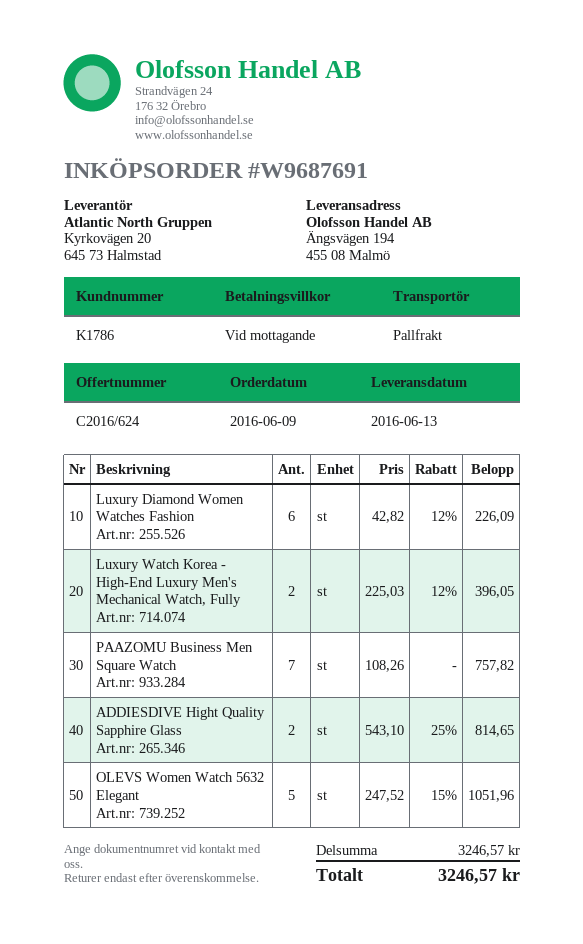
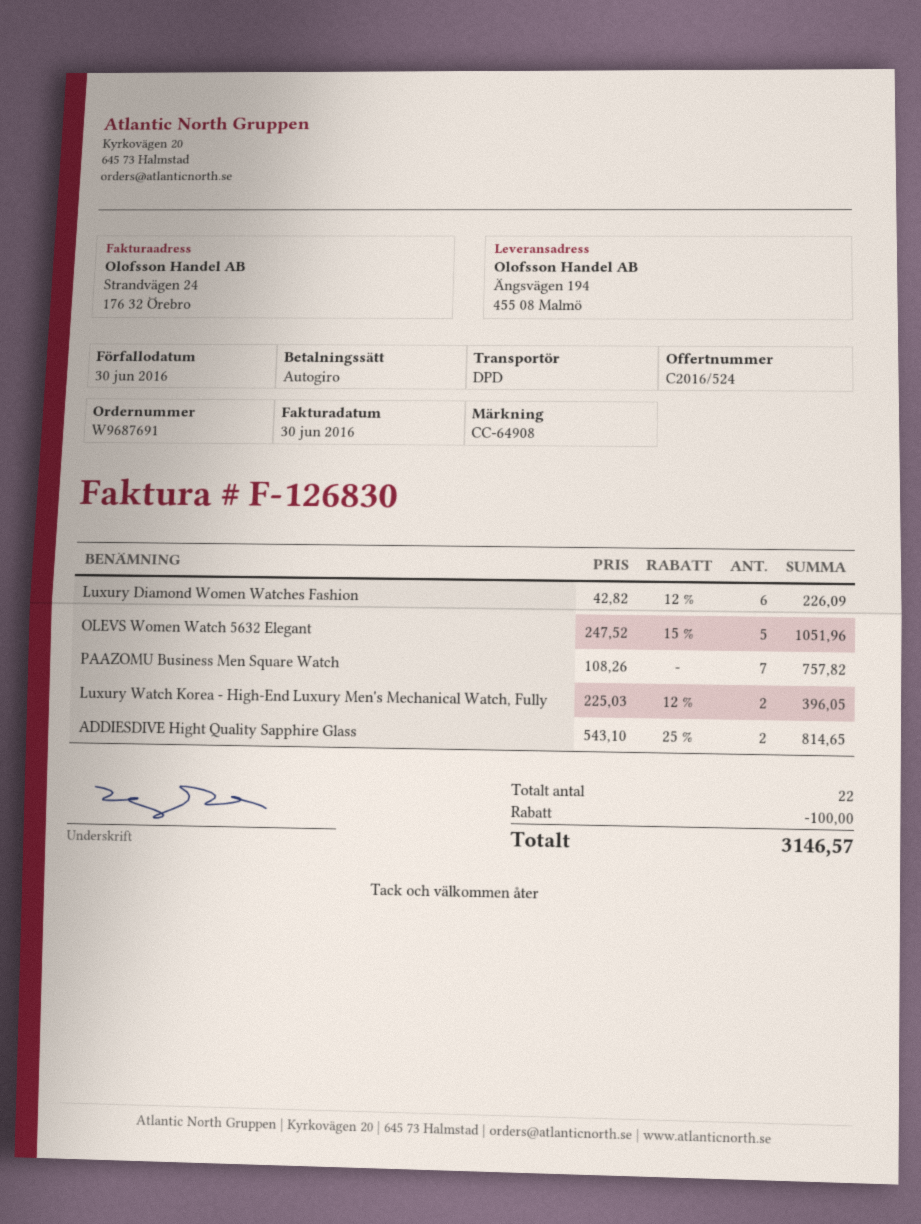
quote number: C2016/624 -> C2016/524
shipping method: pallet freight -> DPD
discount: none -> 100.00
total: 3246.57 -> 3146.57

